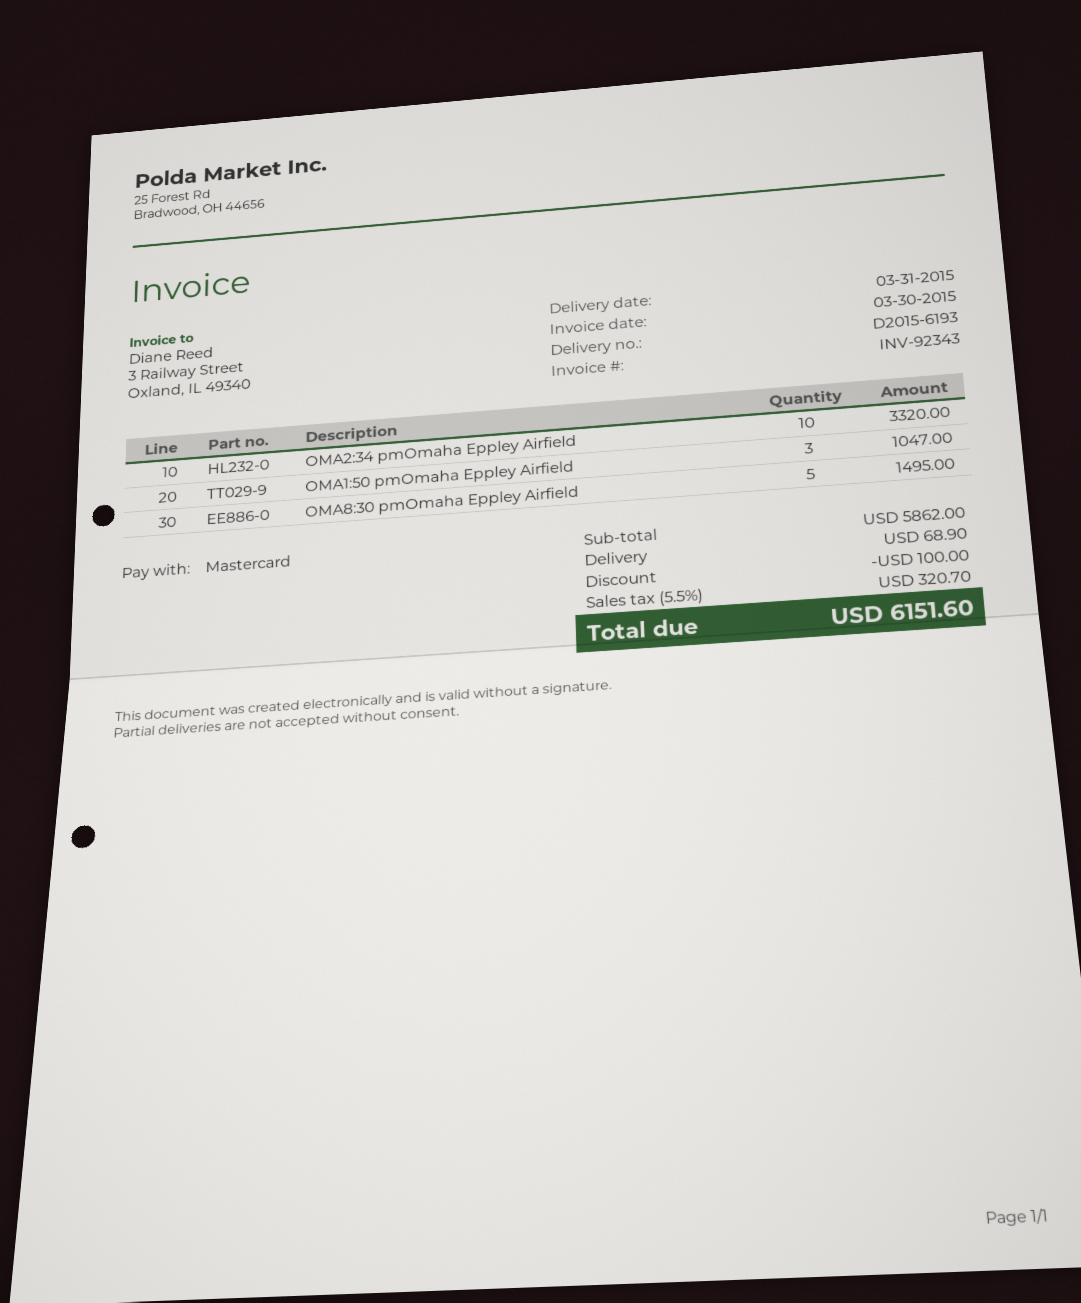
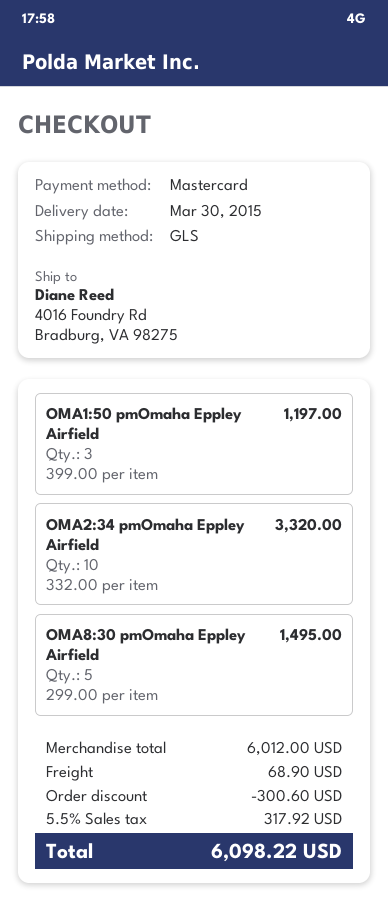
delivery date: 2015-03-31 -> 2015-03-30
OMA1:50 pmOmaha Eppley Airfield: 3 for 1047.00 -> 3 for 1197.00
subtotal: 5862.00 -> 6012.00
discount: 100.00 -> 300.60
tax: 5.5% = 320.70 -> 5.5% = 317.92
total: 6151.60 -> 6098.22

